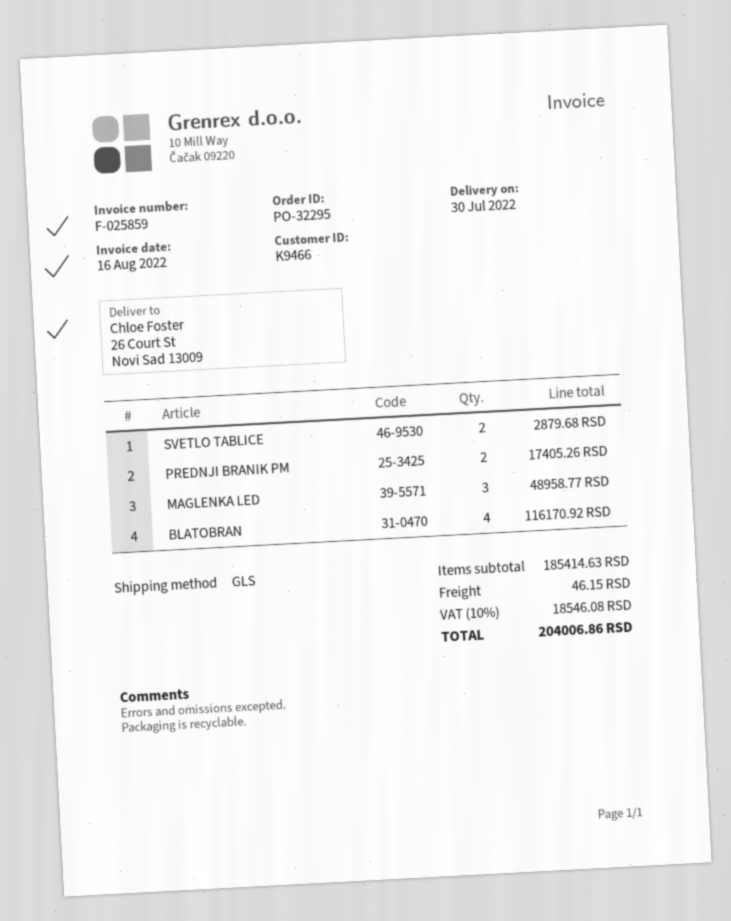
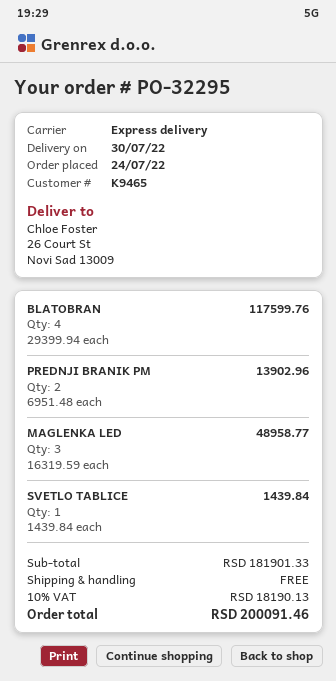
customer number: K9466 -> K9465
shipping method: GLS -> express
SVETLO TABLICE: 2 for 2879.68 -> 1 for 1439.84
PREDNJI BRANIK PM: 2 for 17405.26 -> 2 for 13902.96
BLATOBRAN: 4 for 116170.92 -> 4 for 117599.76
subtotal: 185414.63 -> 181901.33
shipping: 46.15 -> 0.00
tax: 10% = 18546.08 -> 10% = 18190.13
total: 204006.86 -> 200091.46

